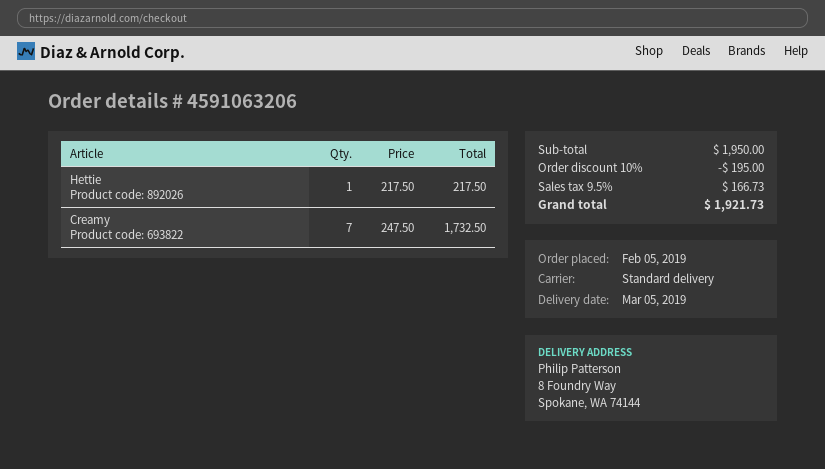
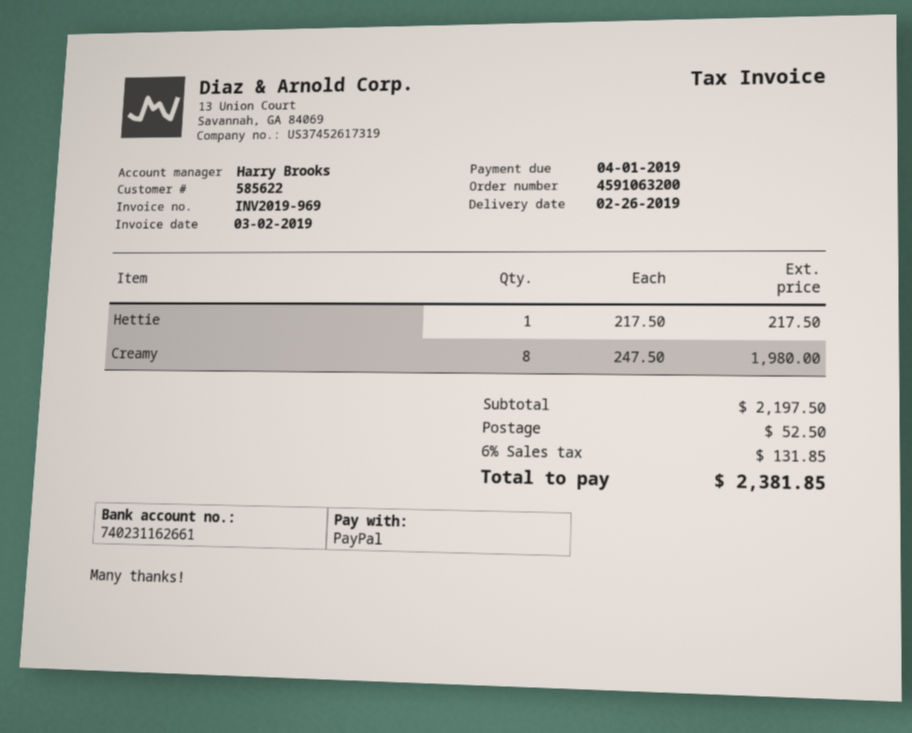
order number: 4591063206 -> 4591063200
delivery date: 2019-03-05 -> 2019-02-26
Creamy: 7 x 247.50 = 1732.50 -> 8 x 247.50 = 1980.00
subtotal: 1950.00 -> 2197.50
discount: 10% = 195.00 -> none
shipping: none -> 52.50
tax: 9.5% = 166.73 -> 6% = 131.85
total: 1921.73 -> 2381.85

